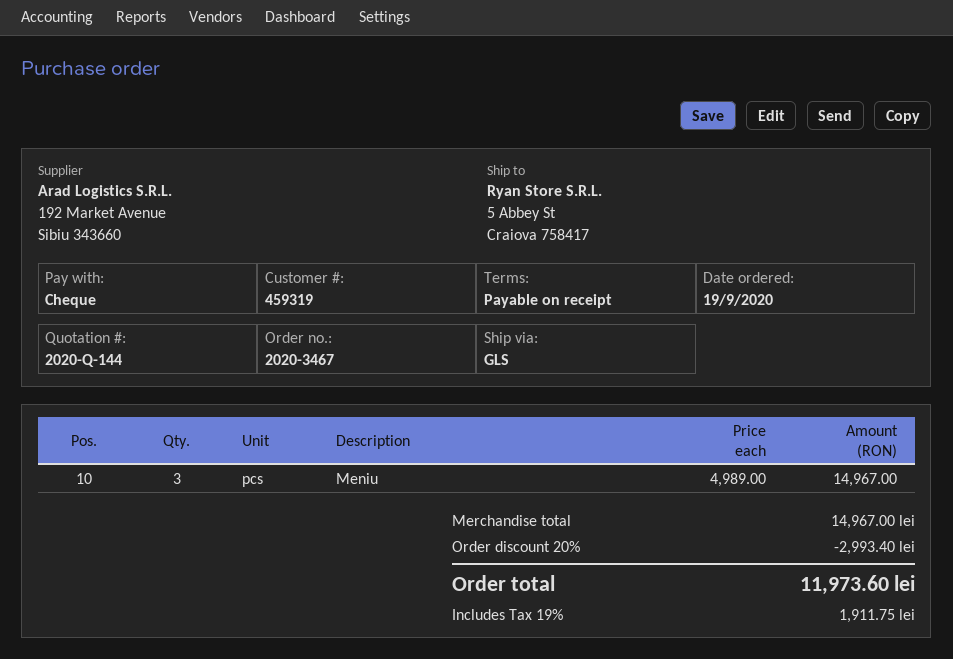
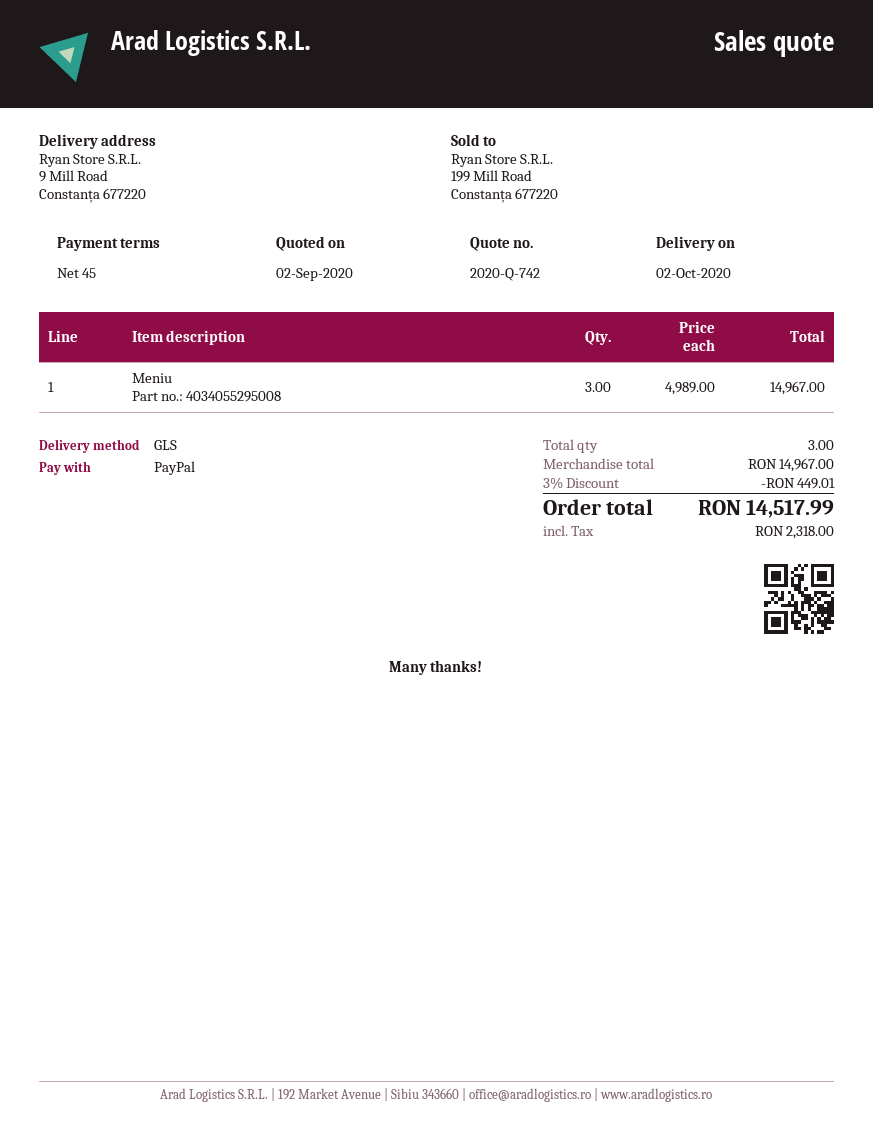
quote number: 2020-Q-144 -> 2020-Q-742
payment terms: on receipt -> 45 days
payment method: cheque -> PayPal
ship to: 5 Abbey St, Craiova 758417 -> 9 Mill Road, Constanța 677220
discount: 20% = 2993.40 -> 3% = 449.01
tax: 1911.75 -> 2318.00
total: 11973.60 -> 14517.99

